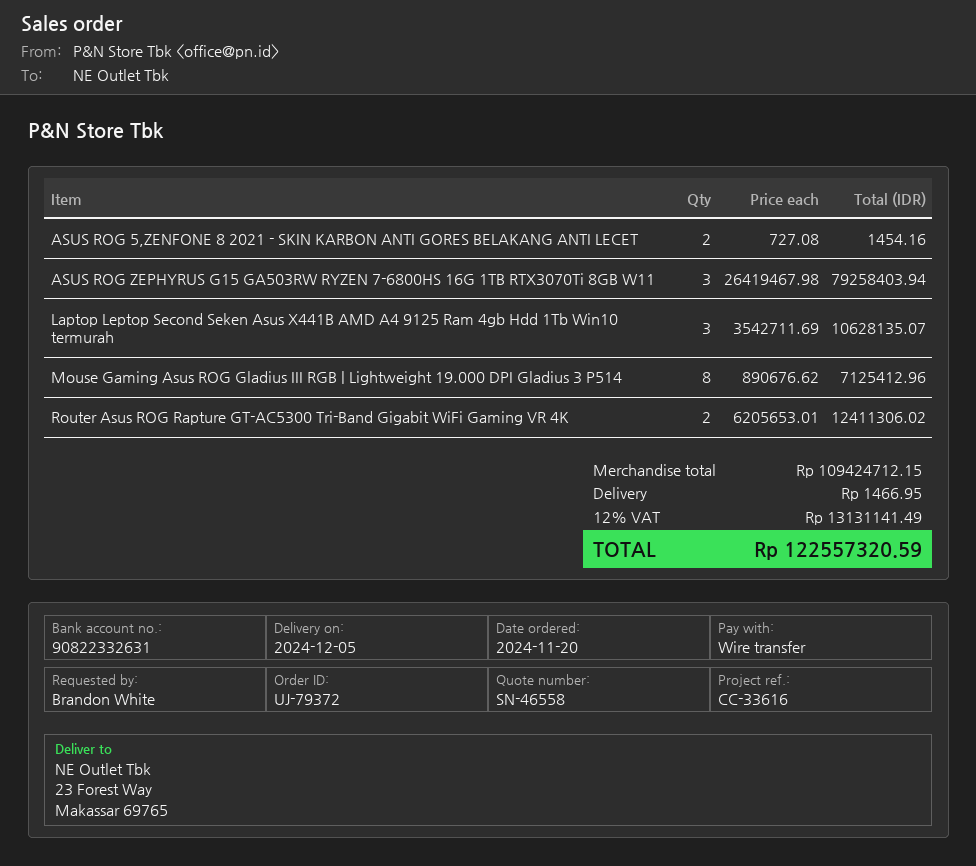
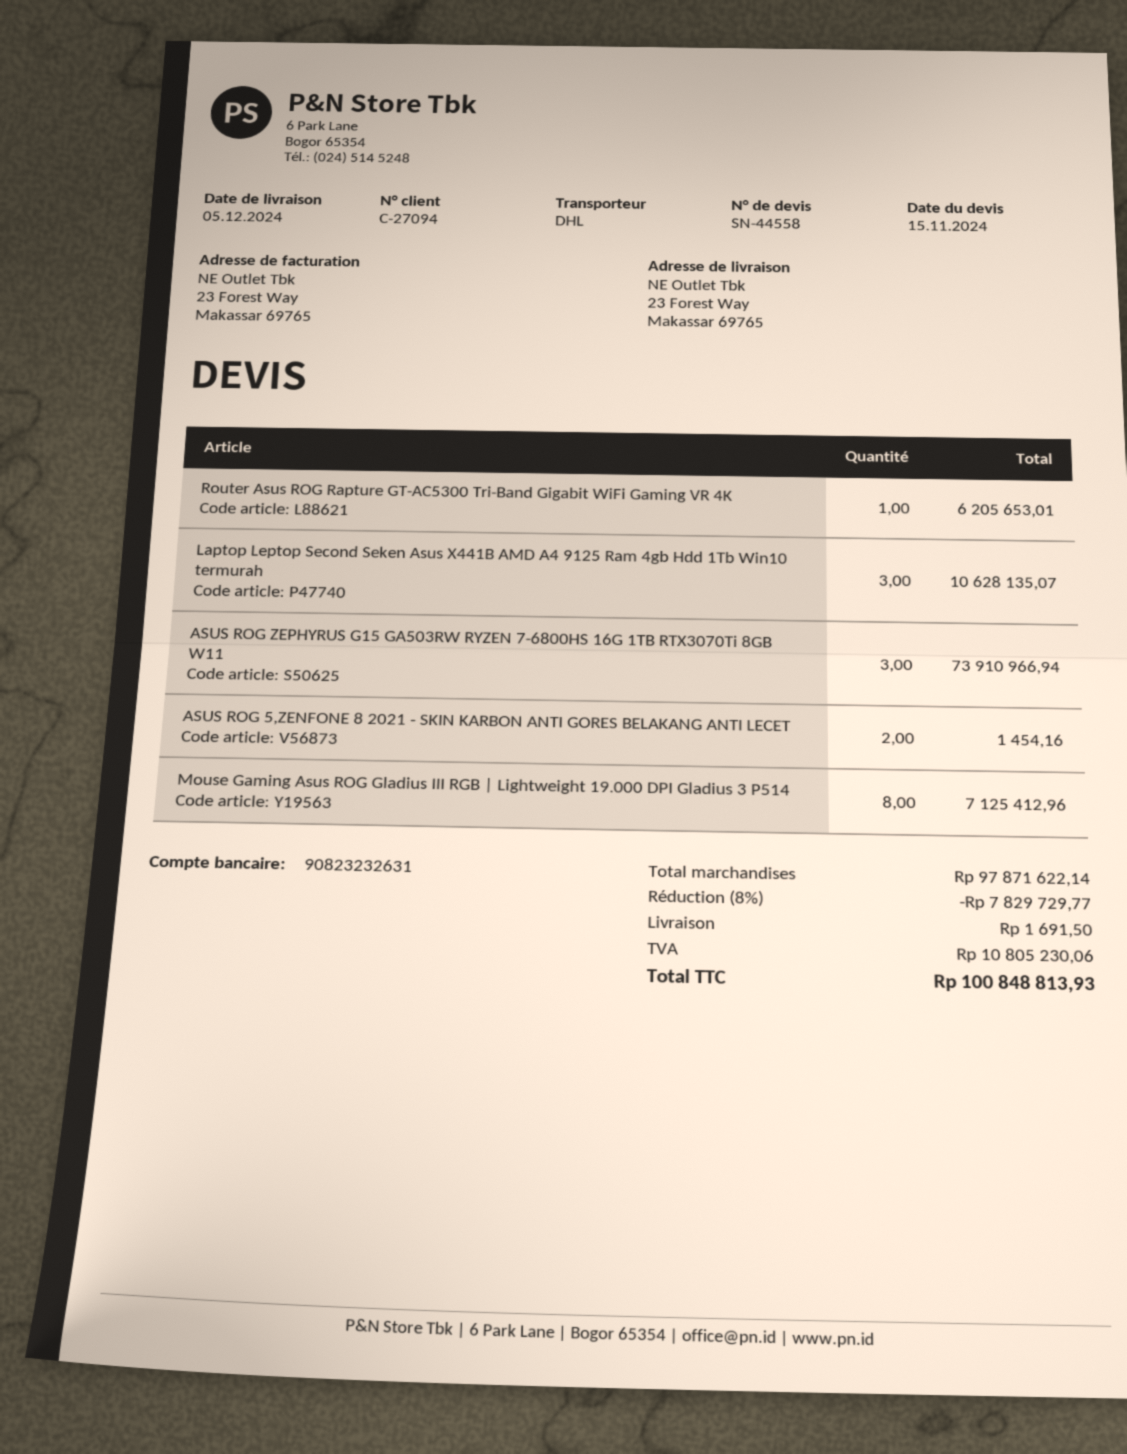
quote number: SN-46558 -> SN-44558
bank account: 90822332631 -> 90823232631
ASUS ROG ZEPHYRUS G15 GA503RW RYZEN 7-6800HS 16G 1TB RTX3070Ti 8GB W11: 3 for 79258403.94 -> 3 for 73910966.94
Router Asus ROG Rapture GT-AC5300 Tri-Band Gigabit WiFi Gaming VR 4K: 2 for 12411306.02 -> 1 for 6205653.01
subtotal: 109424712.15 -> 97871622.14
discount: none -> 8% = 7829729.77
shipping: 1466.95 -> 1691.50
tax: 13131141.49 -> 10805230.06
total: 122557320.59 -> 100848813.93

